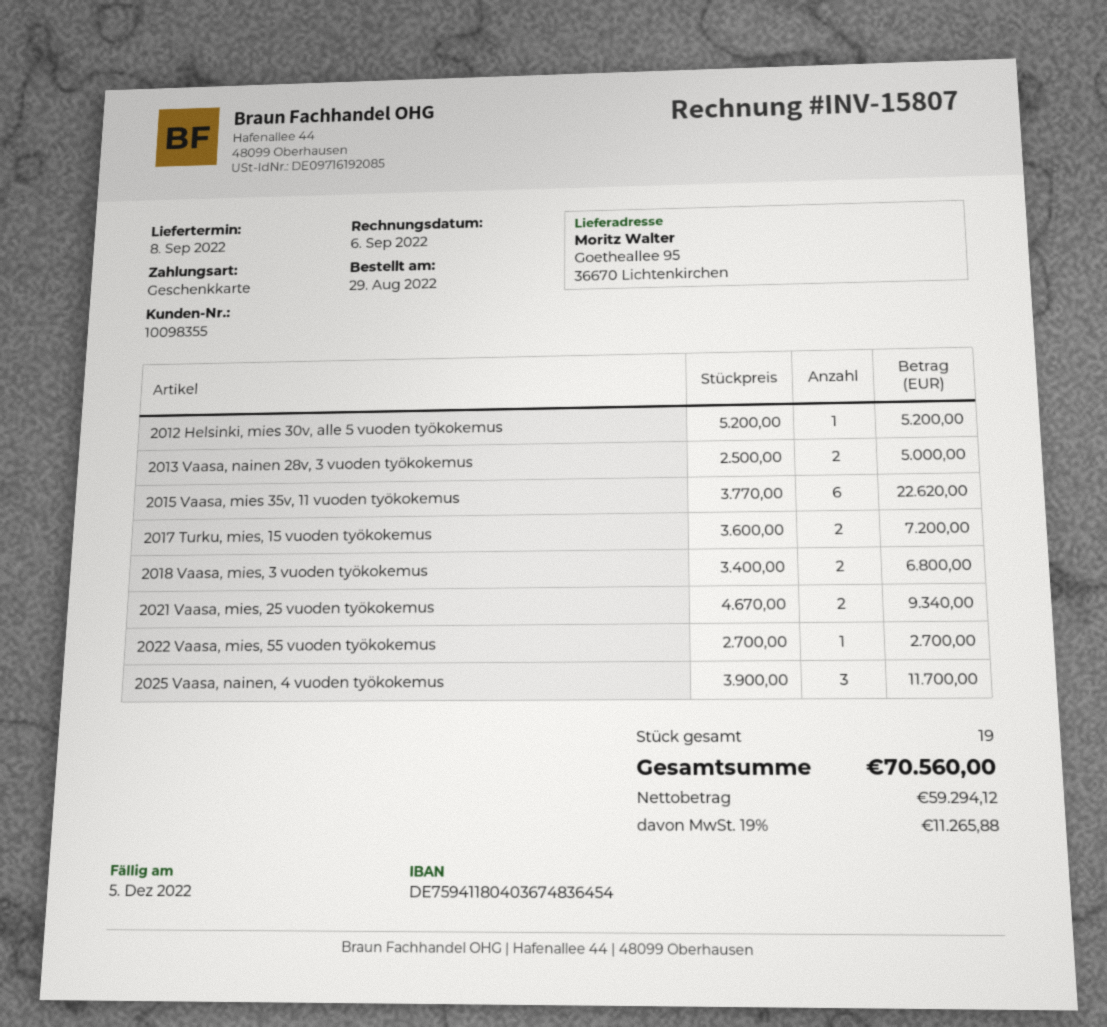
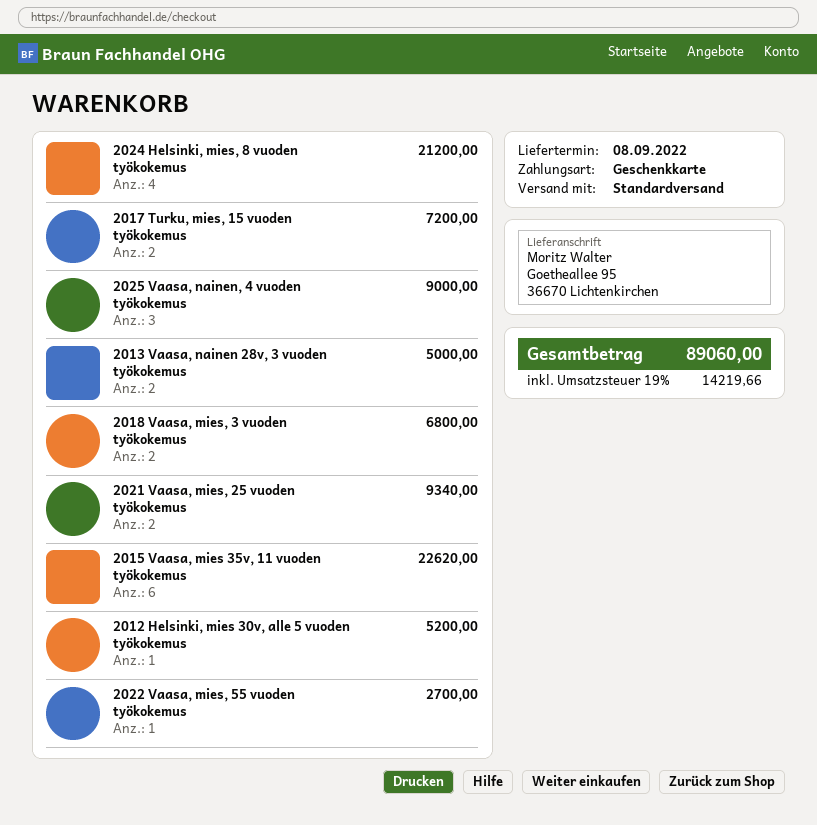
2025 Vaasa, nainen, 4 vuoden työkokemus: 3 for 11700.00 -> 3 for 9000.00
2024 Helsinki, mies, 8 vuoden työkokemus: none -> 4 for 21200.00
tax: 19% = 11265.88 -> 19% = 14219.66
total: 70560.00 -> 89060.00

